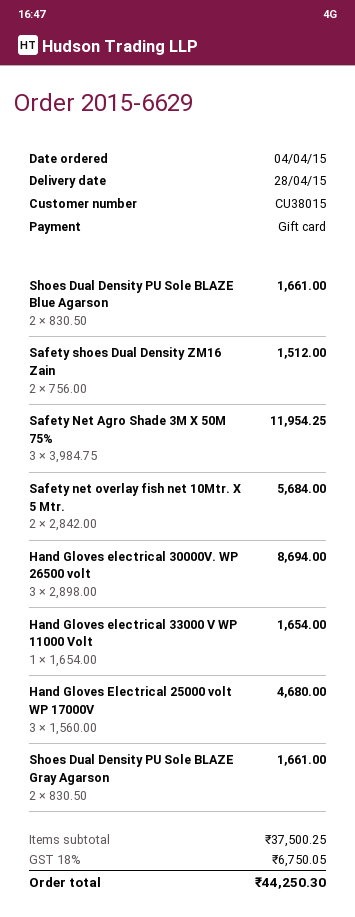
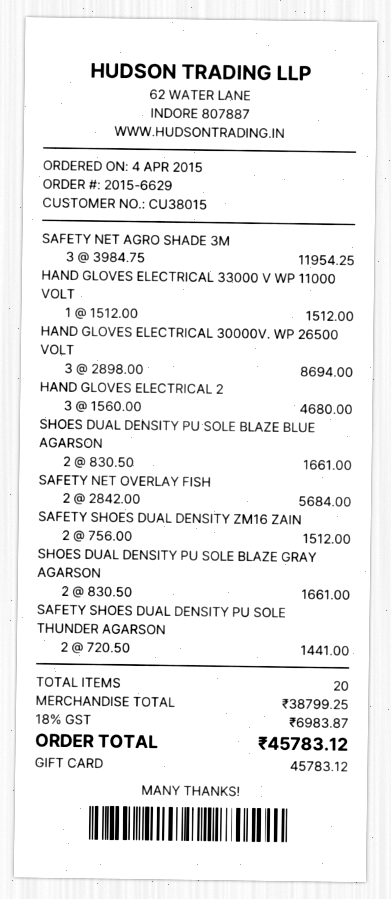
Hand Gloves electrical 33000 V WP 11000 Volt: 1 x 1654.00 = 1654.00 -> 1 x 1512.00 = 1512.00
SAFETY SHOES DUAL DENSITY PU SOLE THUNDER AGARSON: none -> 2 x 720.50 = 1441.00
subtotal: 37500.25 -> 38799.25
tax: 18% = 6750.05 -> 18% = 6983.87
total: 44250.30 -> 45783.12

